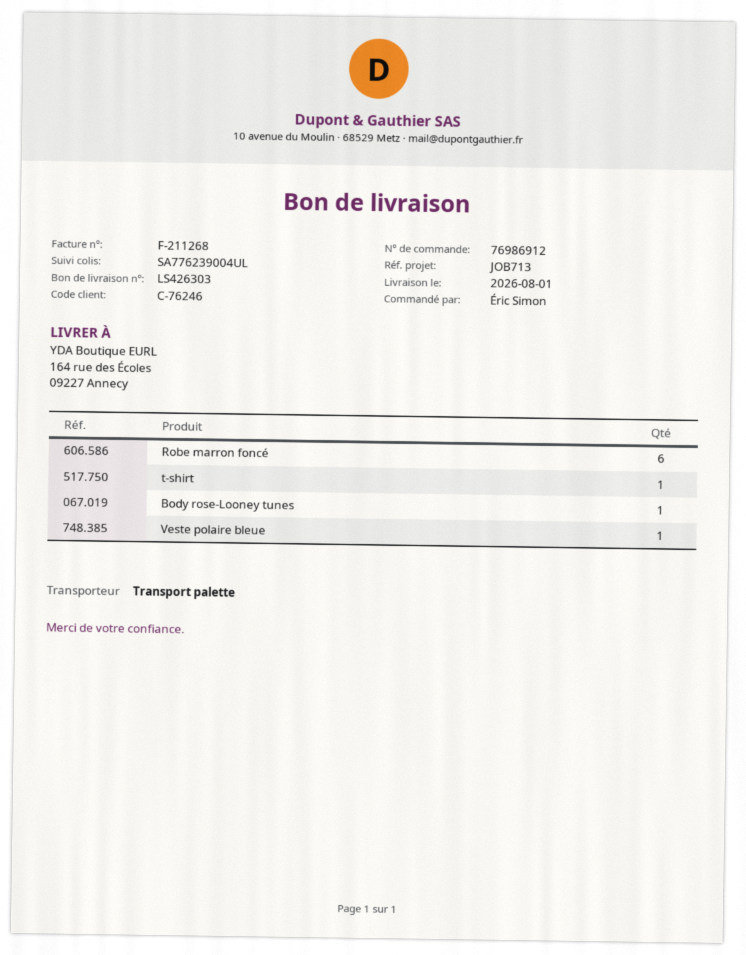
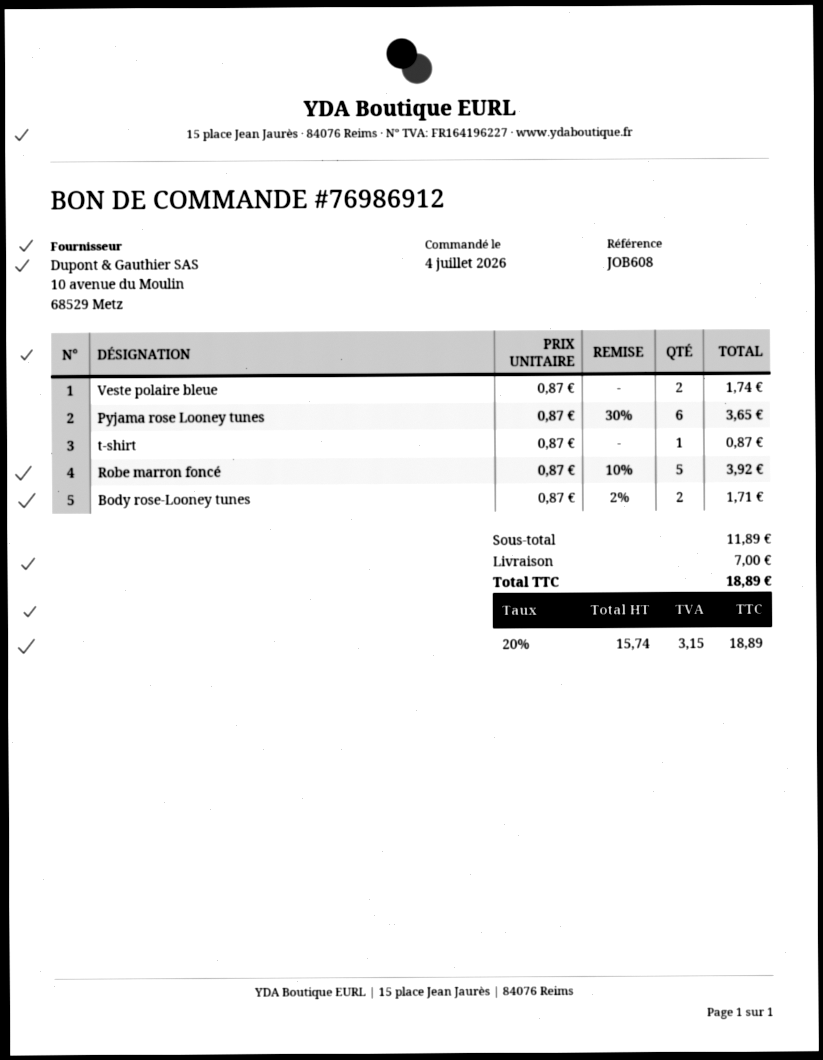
reference: JOB713 -> JOB608
Robe marron foncé: 6 -> 5
Body rose-Looney tunes: 1 -> 2
Veste polaire bleue: 1 -> 2
Pyjama rose Looney tunes: none -> 6

